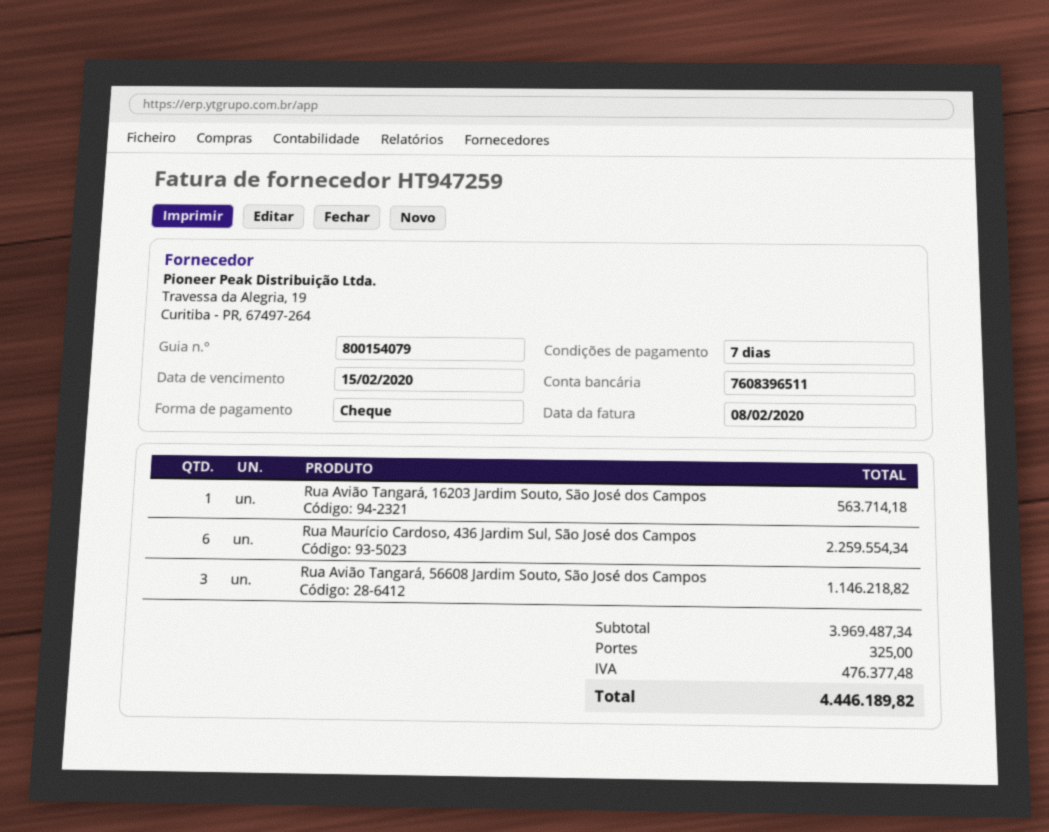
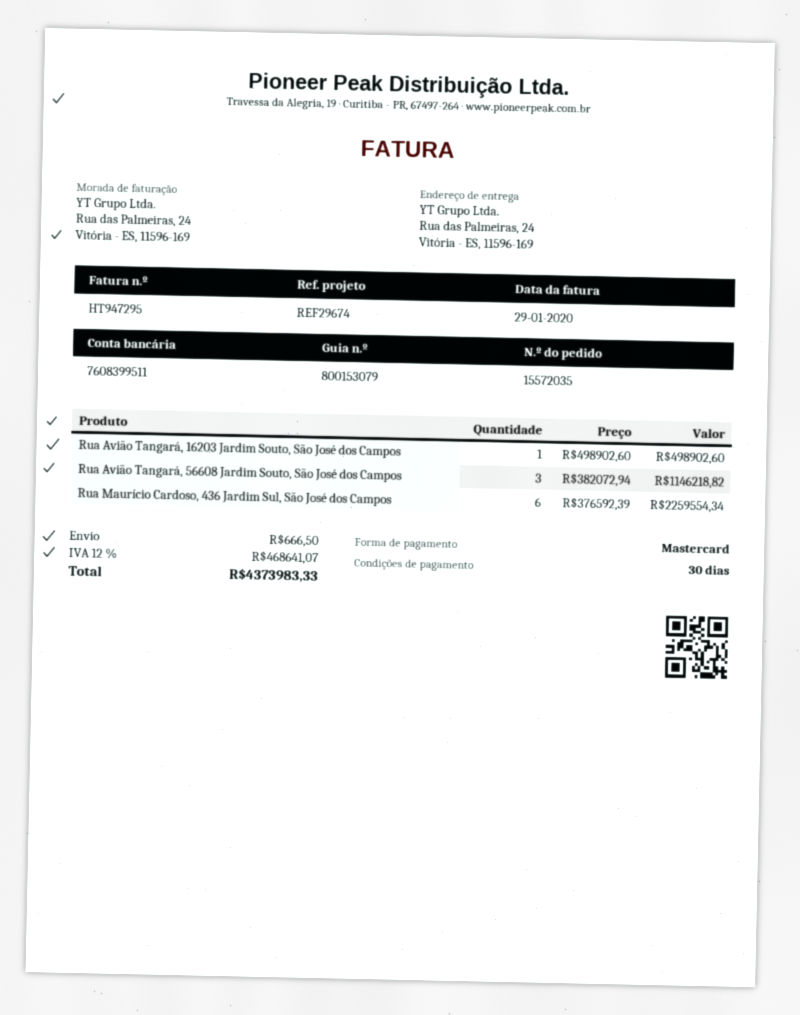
delivery note number: 800154079 -> 800153079
invoice number: HT947259 -> HT947295
invoice date: 2020-02-08 -> 2020-01-29
payment terms: 7 days -> 30 days
payment method: cheque -> Mastercard
bank account: 7608396511 -> 7608399511
Rua Avião Tangará, 16203 Jardim Souto, São José dos Campos: 1 for 563714.18 -> 1 for 498902.60
shipping: 325.00 -> 666.50
tax: 476377.48 -> 468641.07
total: 4446189.82 -> 4373983.33

